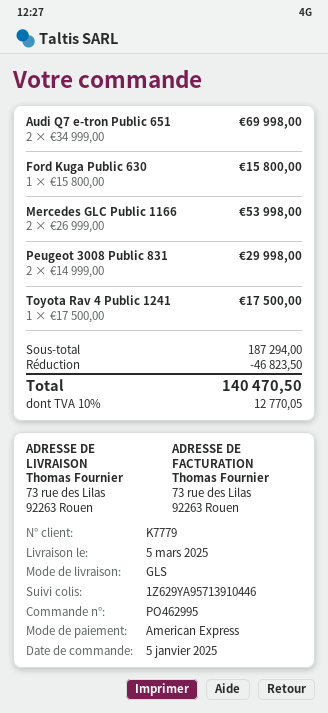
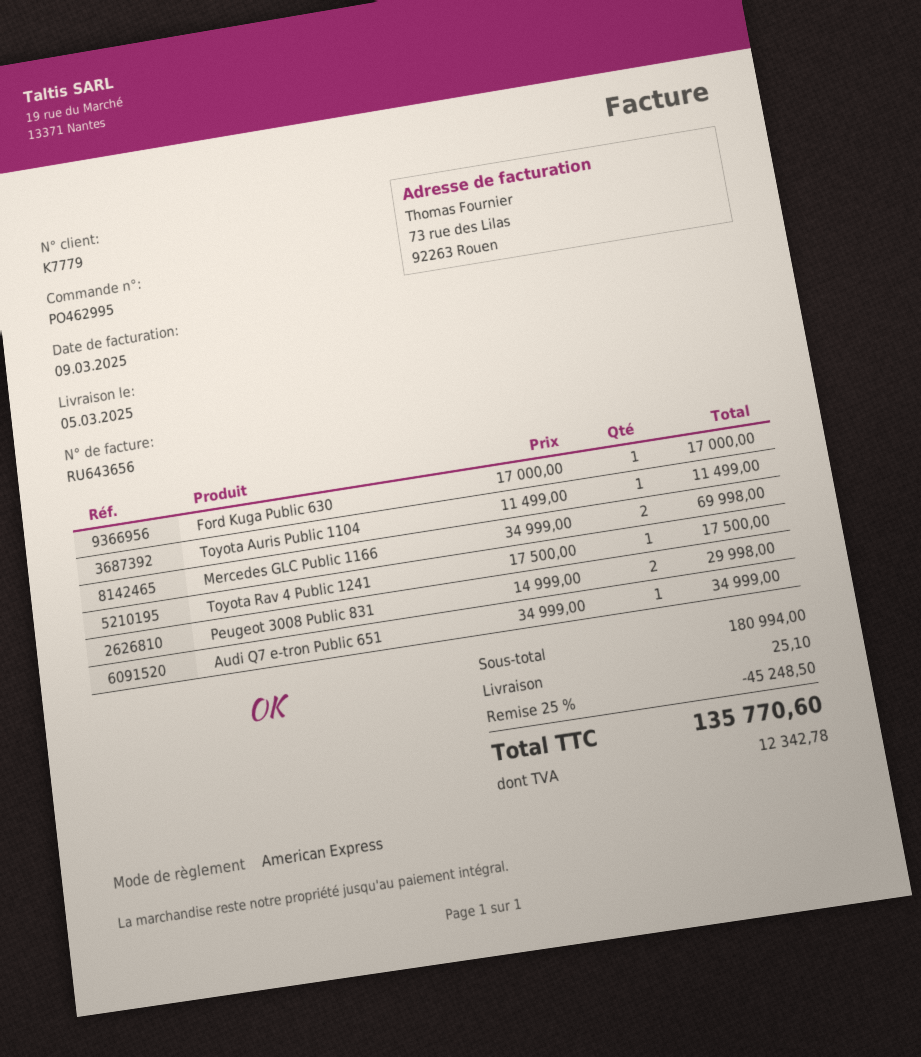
Audi Q7 e-tron Public 651: 2 x 34999.00 = 69998.00 -> 1 x 34999.00 = 34999.00
Ford Kuga Public 630: 1 x 15800.00 = 15800.00 -> 1 x 17000.00 = 17000.00
Mercedes GLC Public 1166: 2 x 26999.00 = 53998.00 -> 2 x 34999.00 = 69998.00
Toyota Auris Public 1104: none -> 1 x 11499.00 = 11499.00
subtotal: 187294.00 -> 180994.00
discount: 46823.50 -> 45248.50
shipping: none -> 25.10
tax: 12770.05 -> 12342.78
total: 140470.50 -> 135770.60

